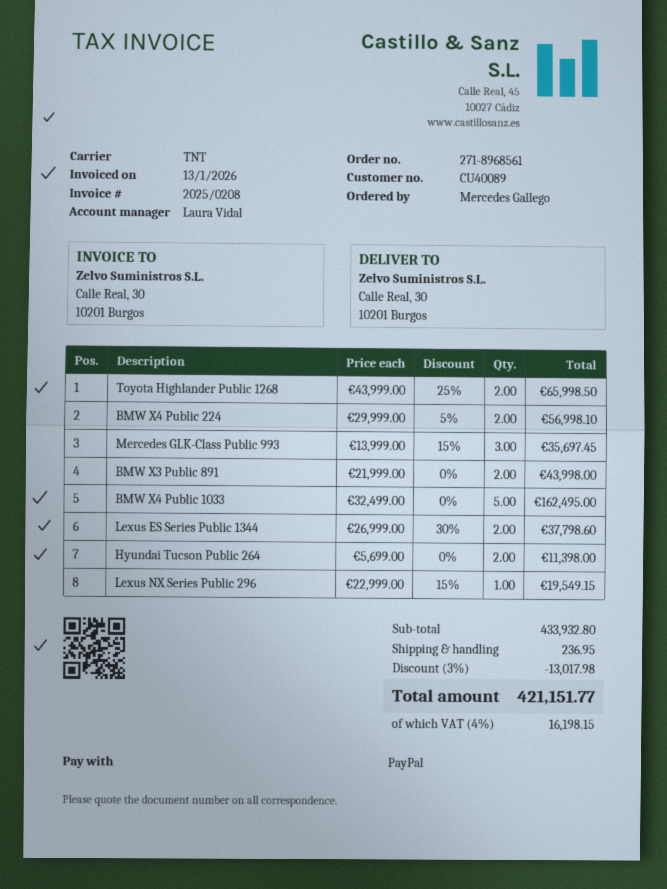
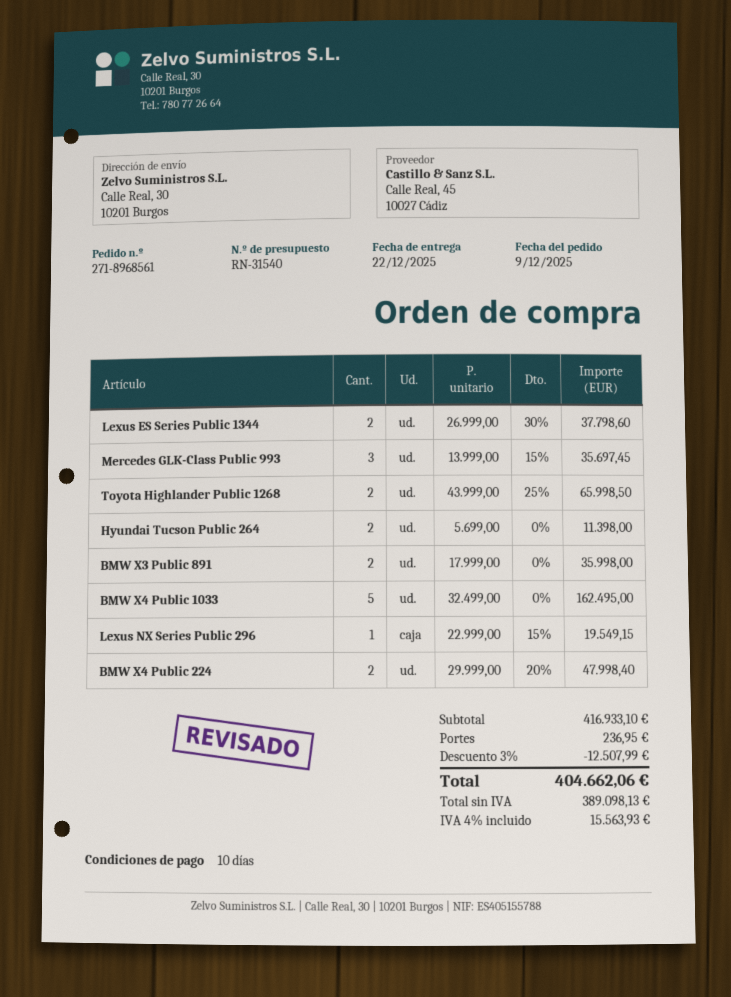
BMW X4 Public 224: 2 x 29999.00 - 5% = 56998.10 -> 2 x 29999.00 - 20% = 47998.40
BMW X3 Public 891: 2 x 21999.00 = 43998.00 -> 2 x 17999.00 = 35998.00
subtotal: 433932.80 -> 416933.10
discount: 3% = 13017.98 -> 3% = 12507.99
tax: 4% = 16198.15 -> 4% = 15563.93
total: 421151.77 -> 404662.06

